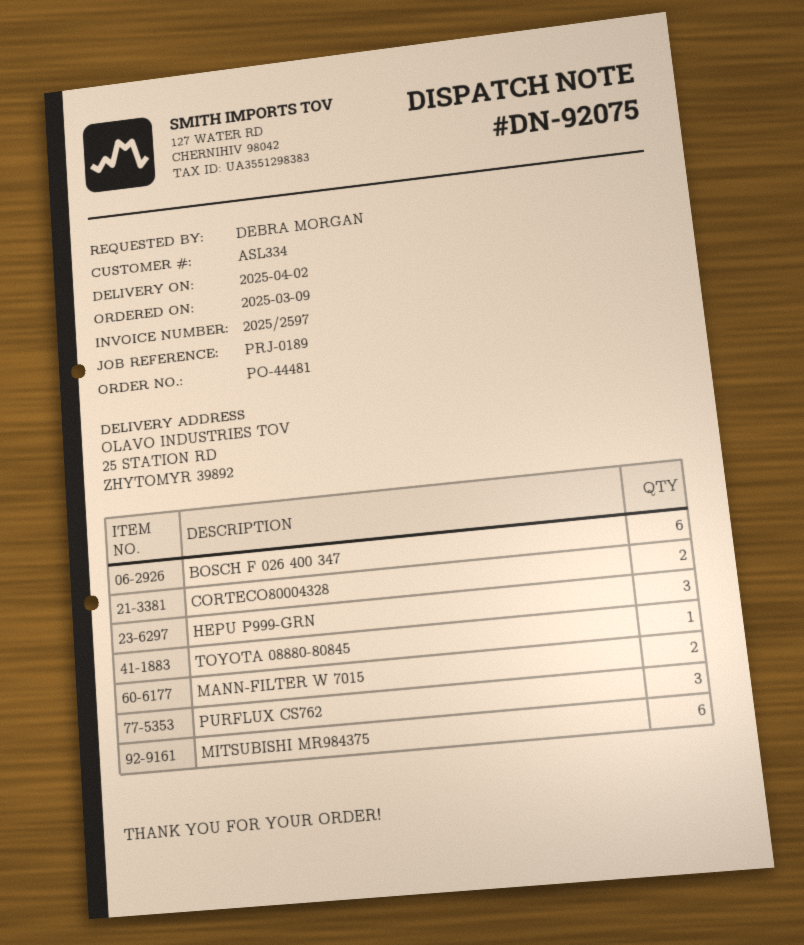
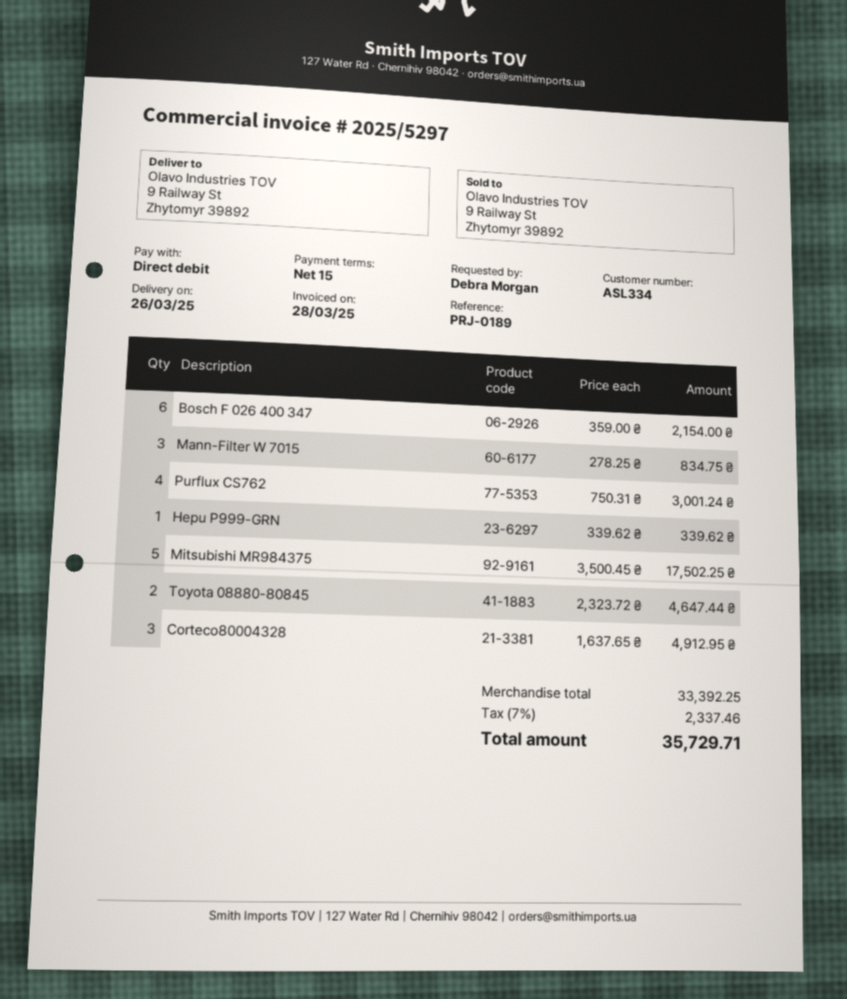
delivery date: 2025-04-02 -> 2025-03-26
invoice number: 2025/2597 -> 2025/5297
ship to: 25 STATION RD, ZHYTOMYR 39892 -> 9 Railway St, Zhytomyr 39892
CORTECO80004328: 2 -> 3
HEPU P999-GRN: 3 -> 1
TOYOTA 08880-80845: 1 -> 2
MANN-FILTER W 7015: 2 -> 3
PURFLUX CS762: 3 -> 4
MITSUBISHI MR984375: 6 -> 5

